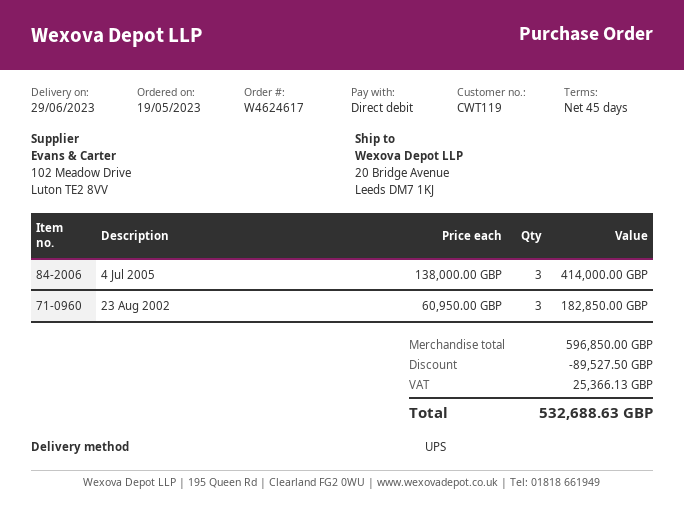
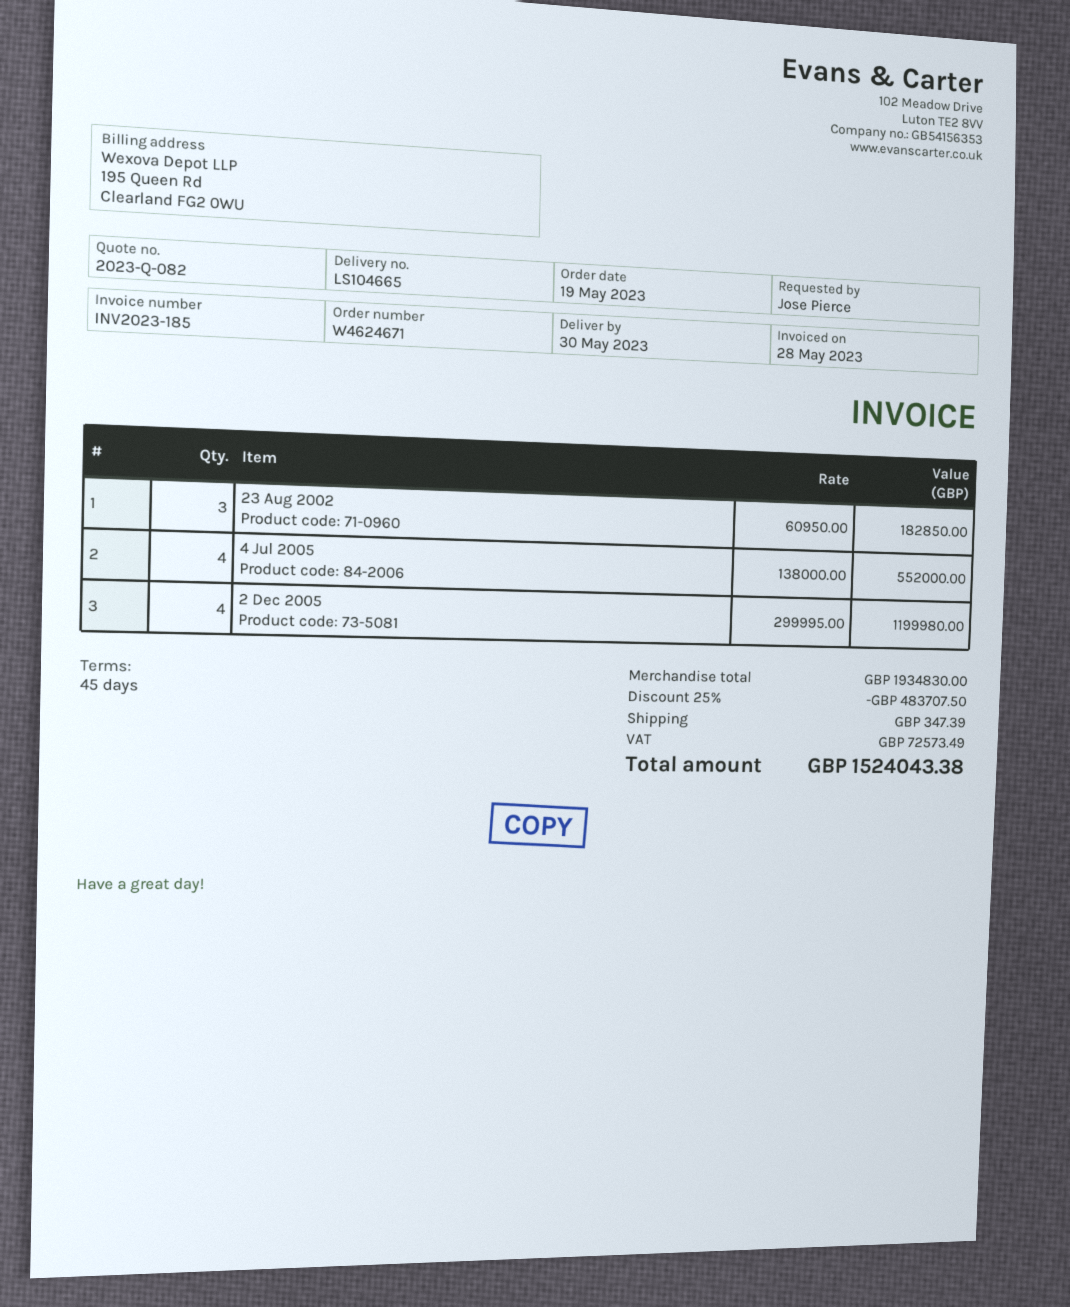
order number: W4624617 -> W4624671
delivery date: 2023-06-29 -> 2023-05-30
4 Jul 2005: 3 x 138000.00 = 414000.00 -> 4 x 138000.00 = 552000.00
2 Dec 2005: none -> 4 x 299995.00 = 1199980.00
subtotal: 596850.00 -> 1934830.00
discount: 89527.50 -> 483707.50
shipping: none -> 347.39
tax: 25366.13 -> 72573.49
total: 532688.63 -> 1524043.38

